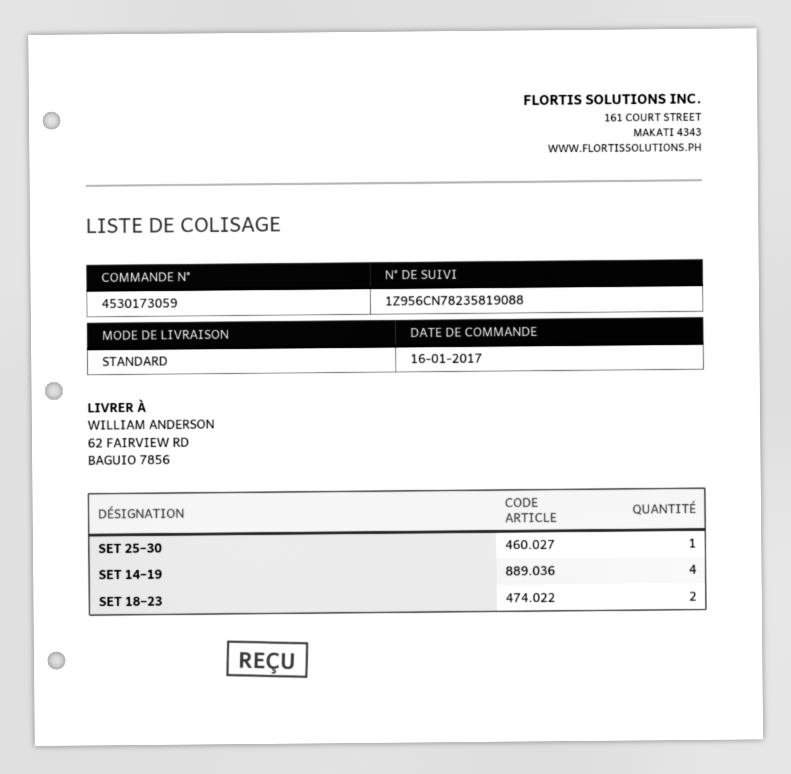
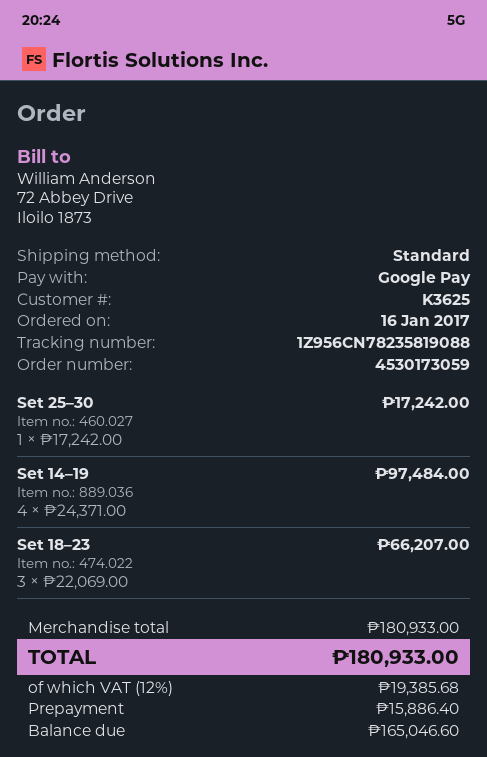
SET 18–23: 2 -> 3

